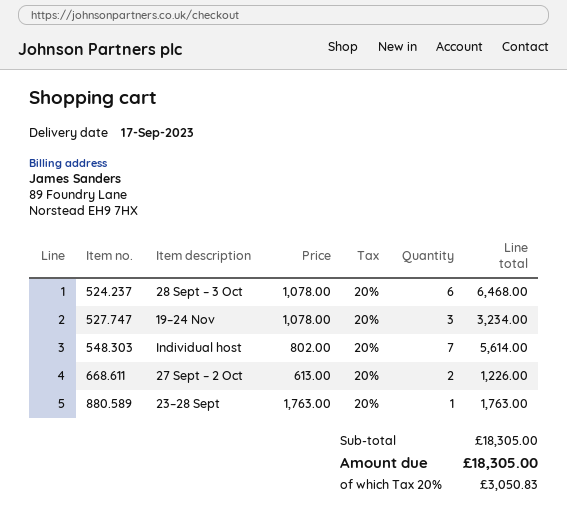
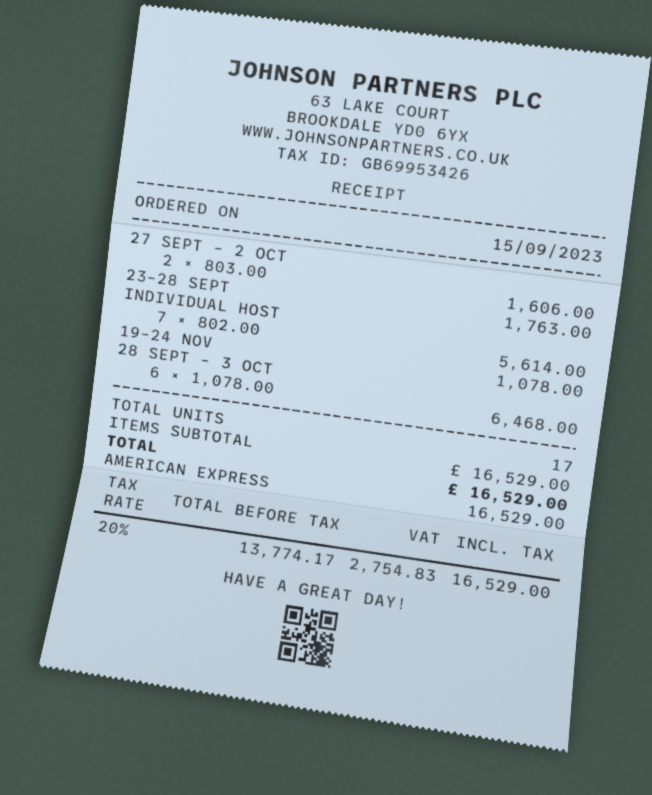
19–24 Nov: 3 x 1078.00 = 3234.00 -> 1 x 1078.00 = 1078.00
27 Sept – 2 Oct: 2 x 613.00 = 1226.00 -> 2 x 803.00 = 1606.00
subtotal: 18305.00 -> 16529.00
tax: 20% = 3050.83 -> 20% = 2754.83
total: 18305.00 -> 16529.00

